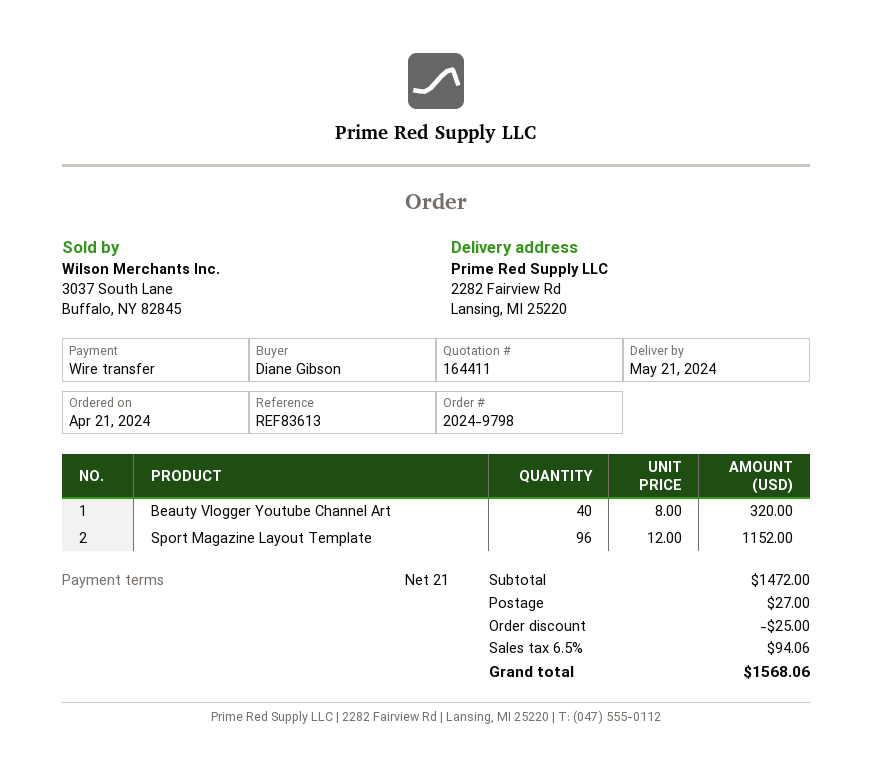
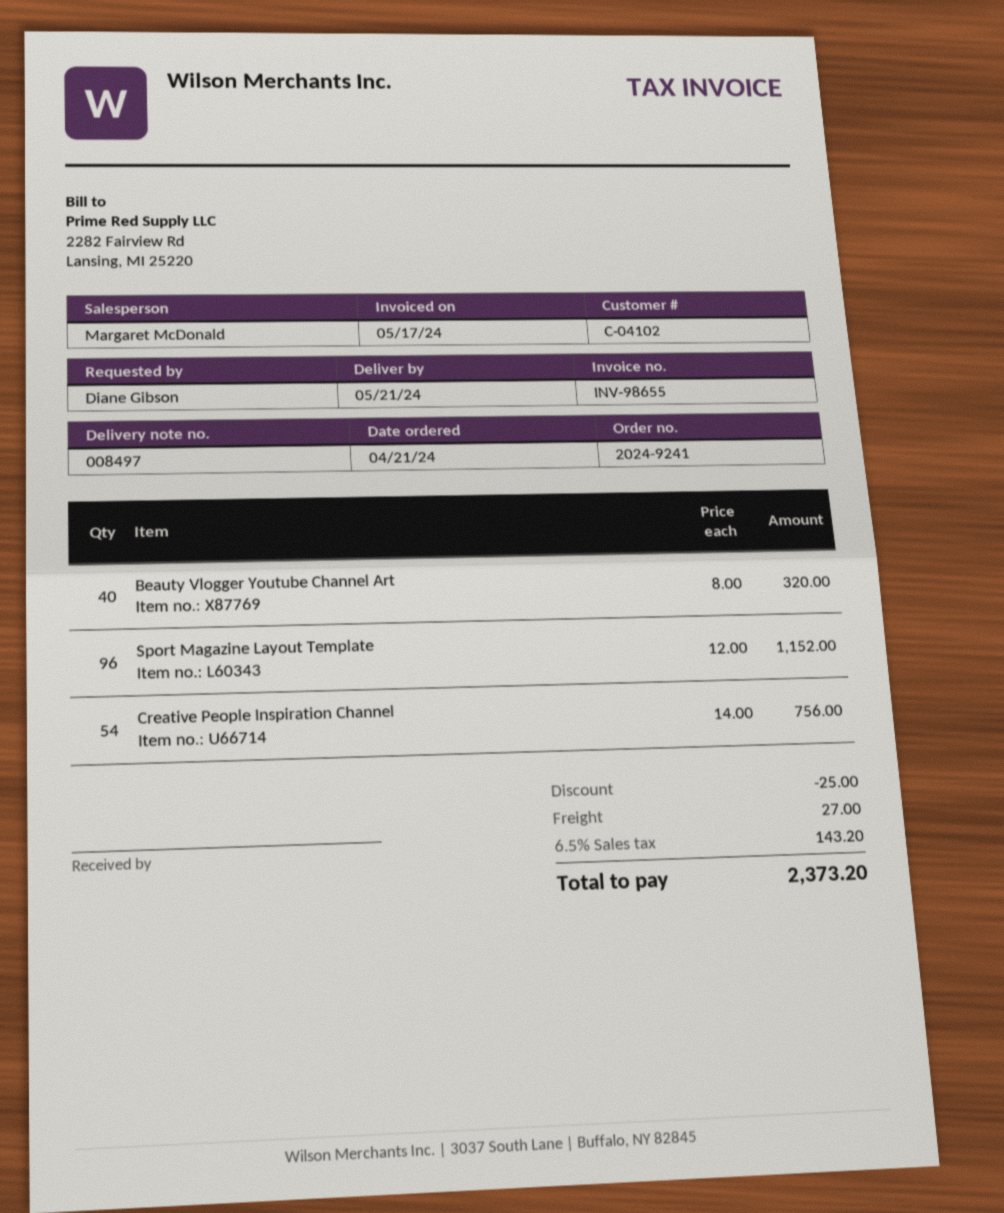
order number: 2024-9798 -> 2024-9241
Creative People Inspiration Channel: none -> 54 x 14.00 = 756.00
tax: 6.5% = 94.06 -> 6.5% = 143.20
total: 1568.06 -> 2373.20

